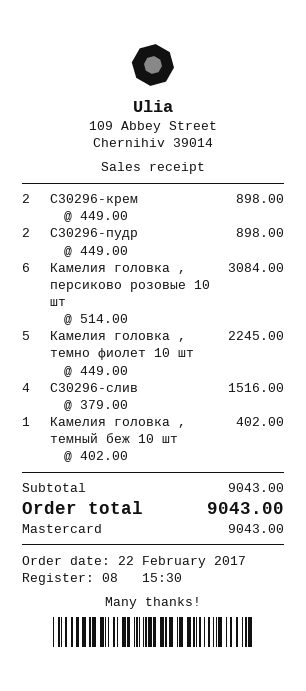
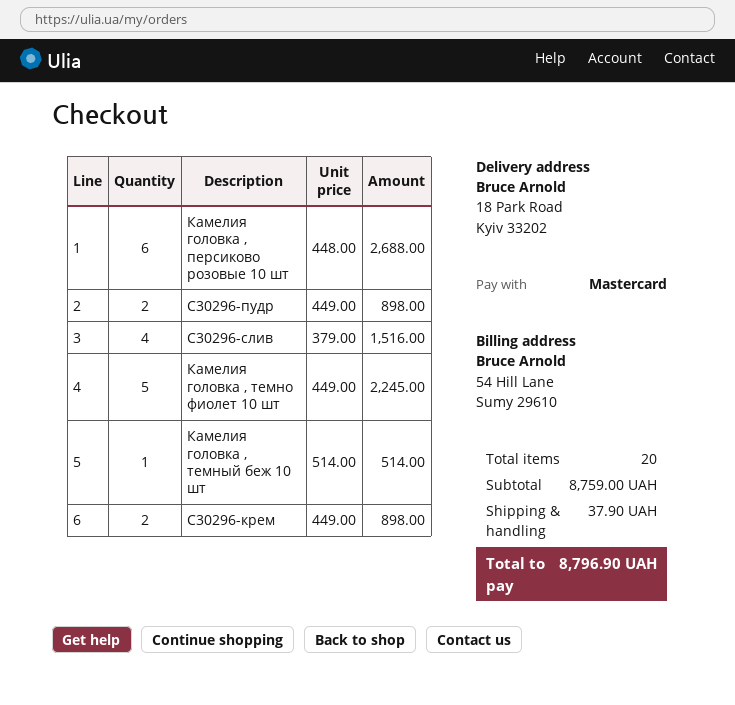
Камелия головка , персиково розовые 10 шт: 6 x 514.00 = 3084.00 -> 6 x 448.00 = 2688.00
Камелия головка , темный беж 10 шт: 1 x 402.00 = 402.00 -> 1 x 514.00 = 514.00
subtotal: 9043.00 -> 8759.00
shipping: none -> 37.90
total: 9043.00 -> 8796.90

